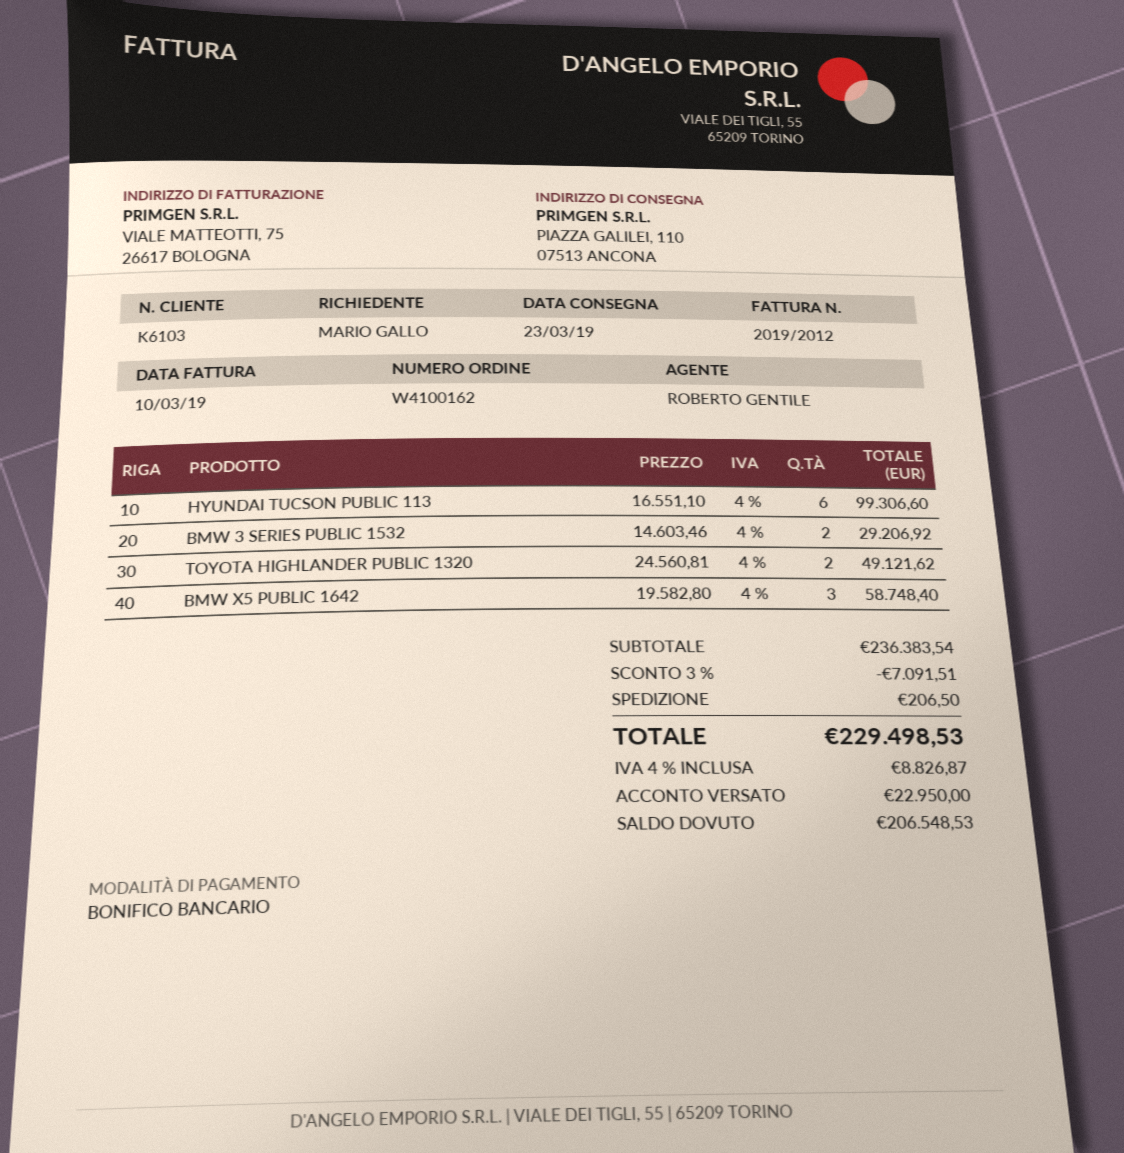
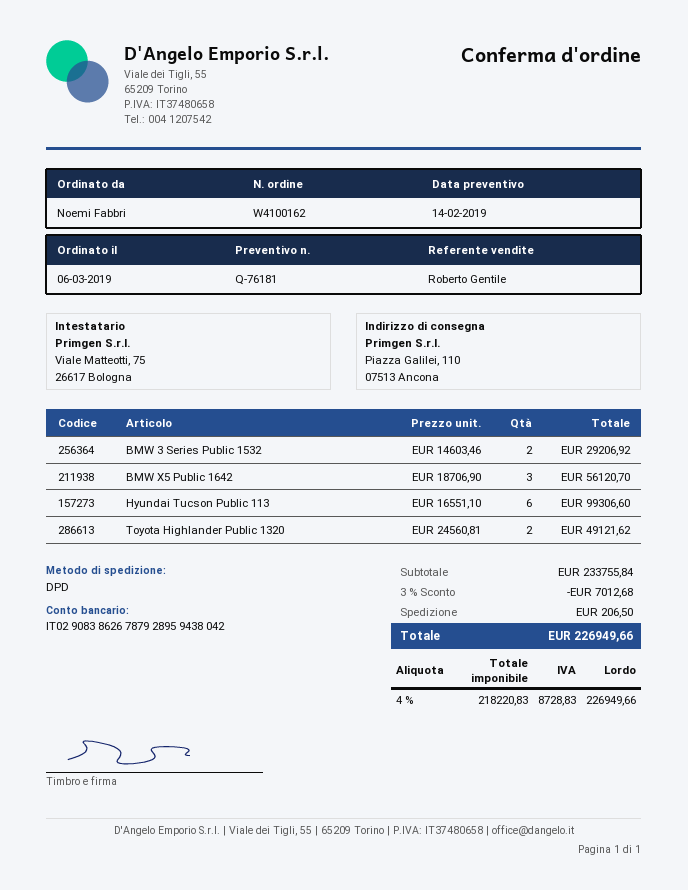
ordered by: MARIO GALLO -> Noemi Fabbri
BMW X5 PUBLIC 1642: 3 x 19582.80 = 58748.40 -> 3 x 18706.90 = 56120.70
subtotal: 236383.54 -> 233755.84
discount: 3% = 7091.51 -> 3% = 7012.68
tax: 4% = 8826.87 -> 4% = 8728.83
total: 229498.53 -> 226949.66

